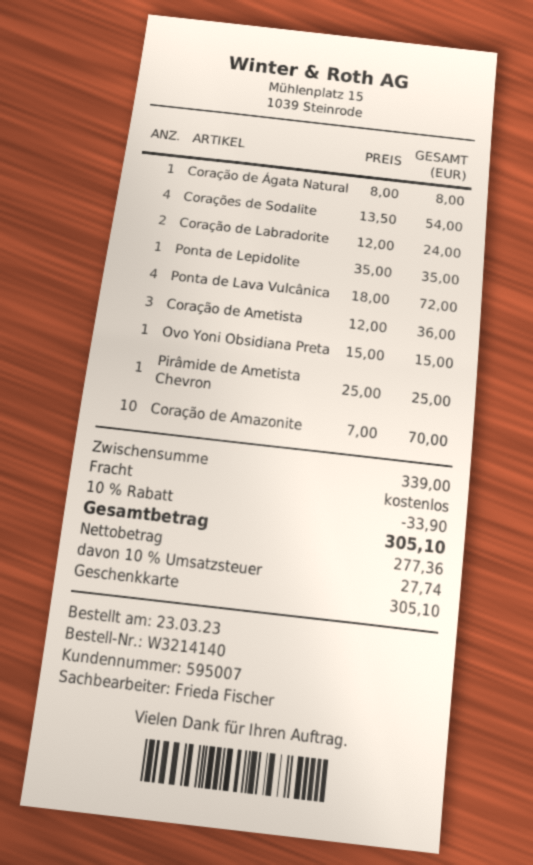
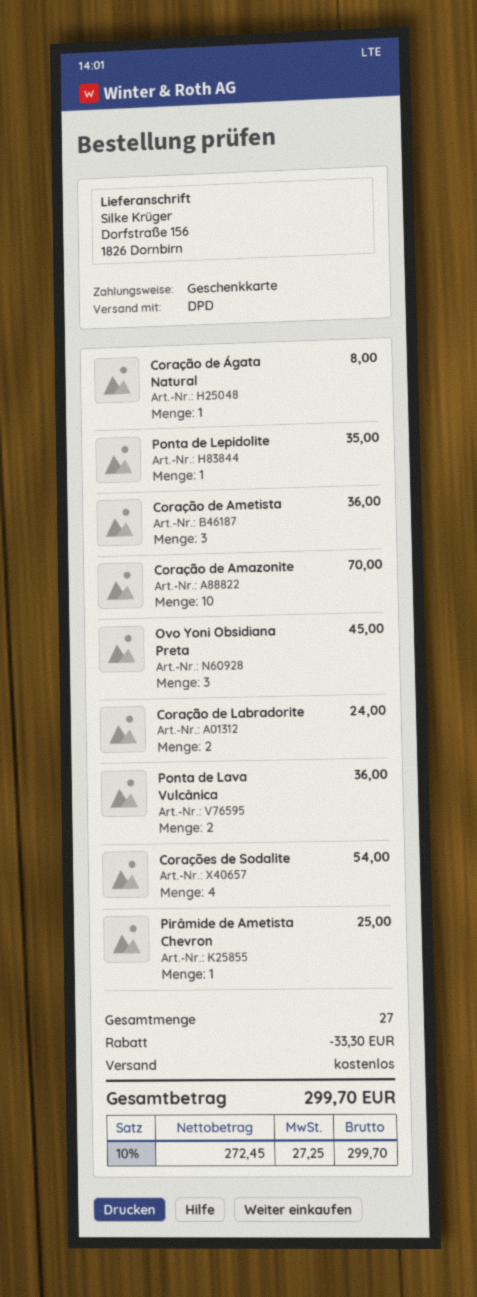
Ponta de Lava Vulcânica: 4 for 72.00 -> 2 for 36.00
Ovo Yoni Obsidiana Preta: 1 for 15.00 -> 3 for 45.00
discount: 33.90 -> 33.30
net: 277.36 -> 272.45
tax: 10% = 27.74 -> 10% = 27.25
total: 305.10 -> 299.70

